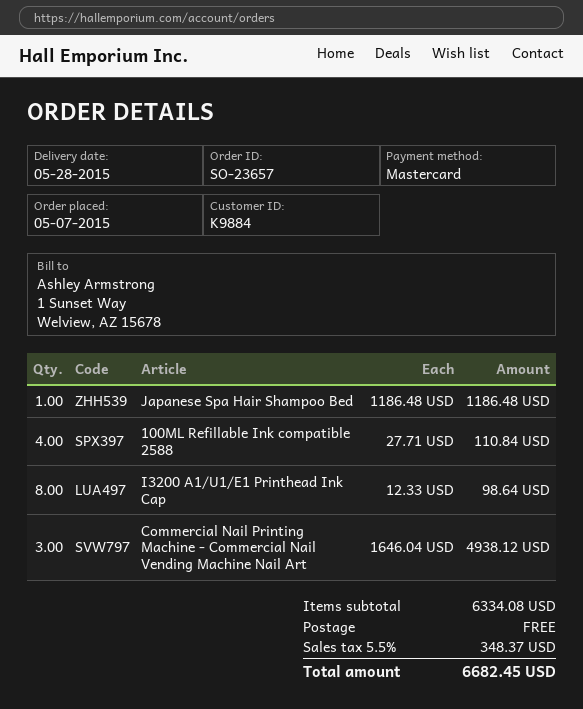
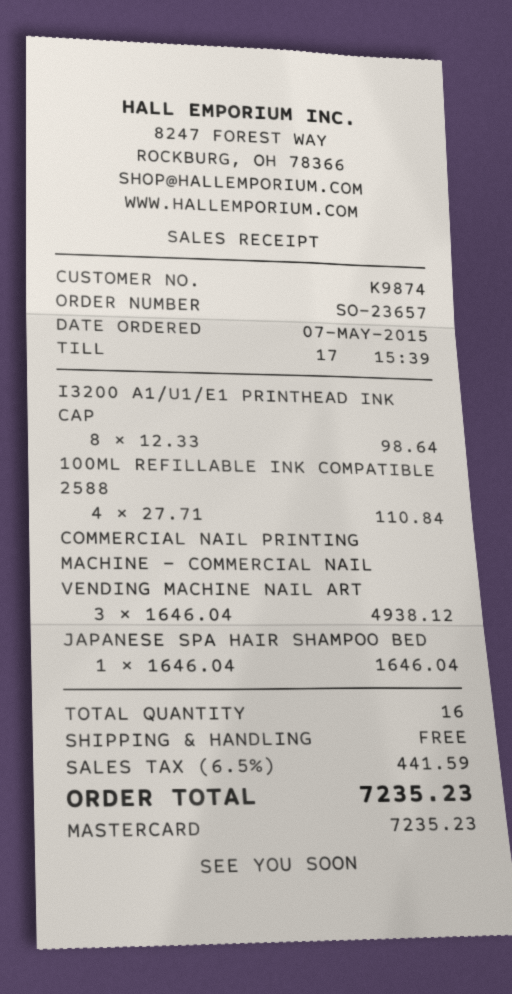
customer number: K9884 -> K9874
Japanese Spa Hair Shampoo Bed: 1 x 1186.48 = 1186.48 -> 1 x 1646.04 = 1646.04
tax: 5.5% = 348.37 -> 6.5% = 441.59
total: 6682.45 -> 7235.23

